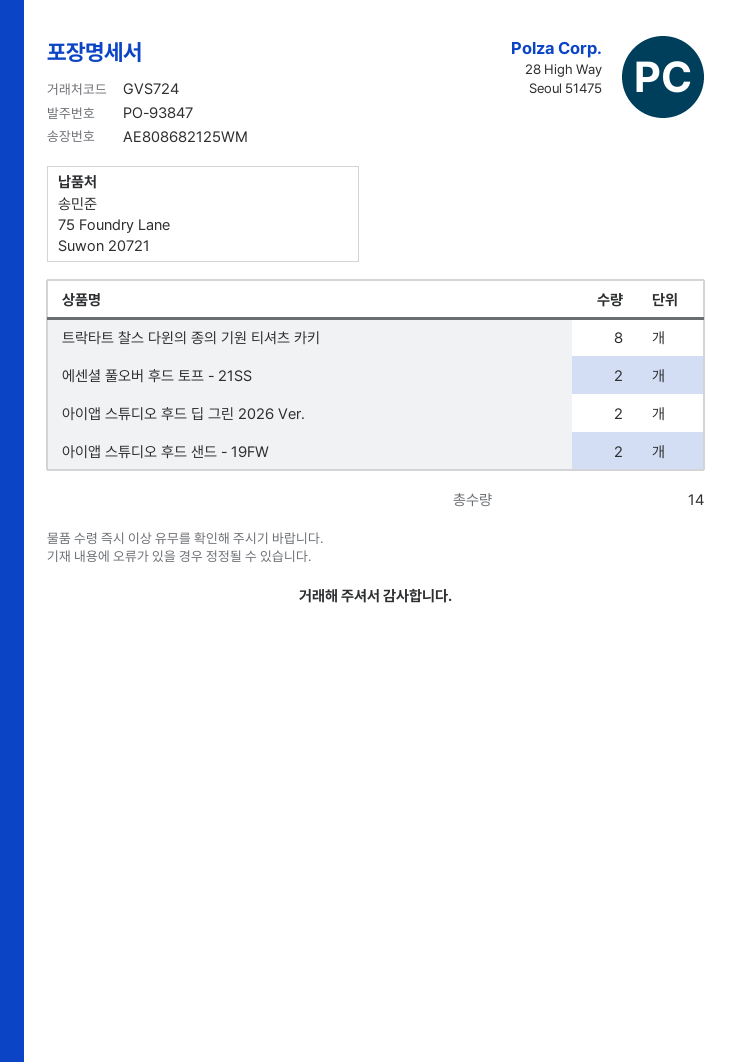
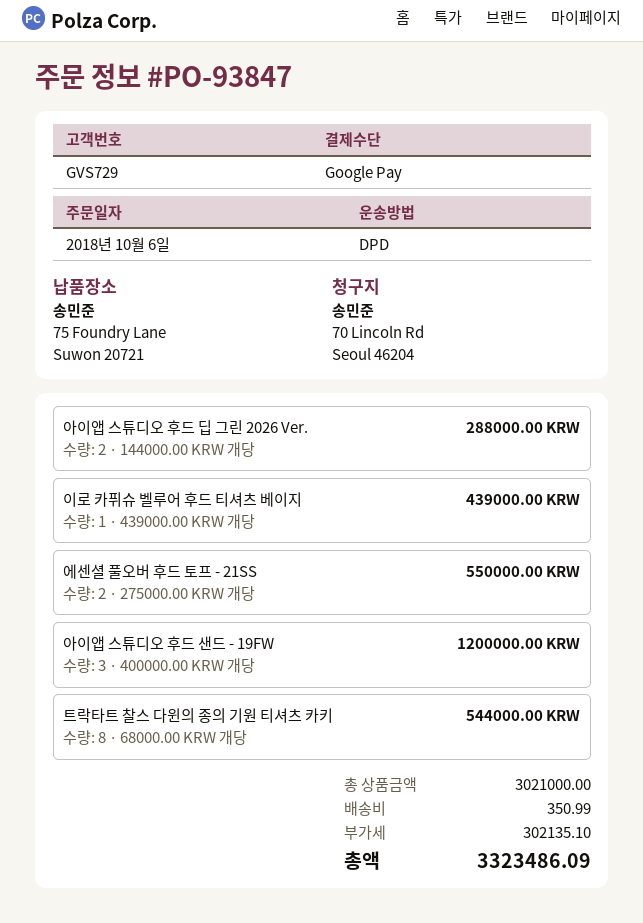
customer number: GVS724 -> GVS729
아이앱 스튜디오 후드 샌드 - 19FW: 2 -> 3
이로 카퓌슈 벨루어 후드 티셔츠 베이지: none -> 1

